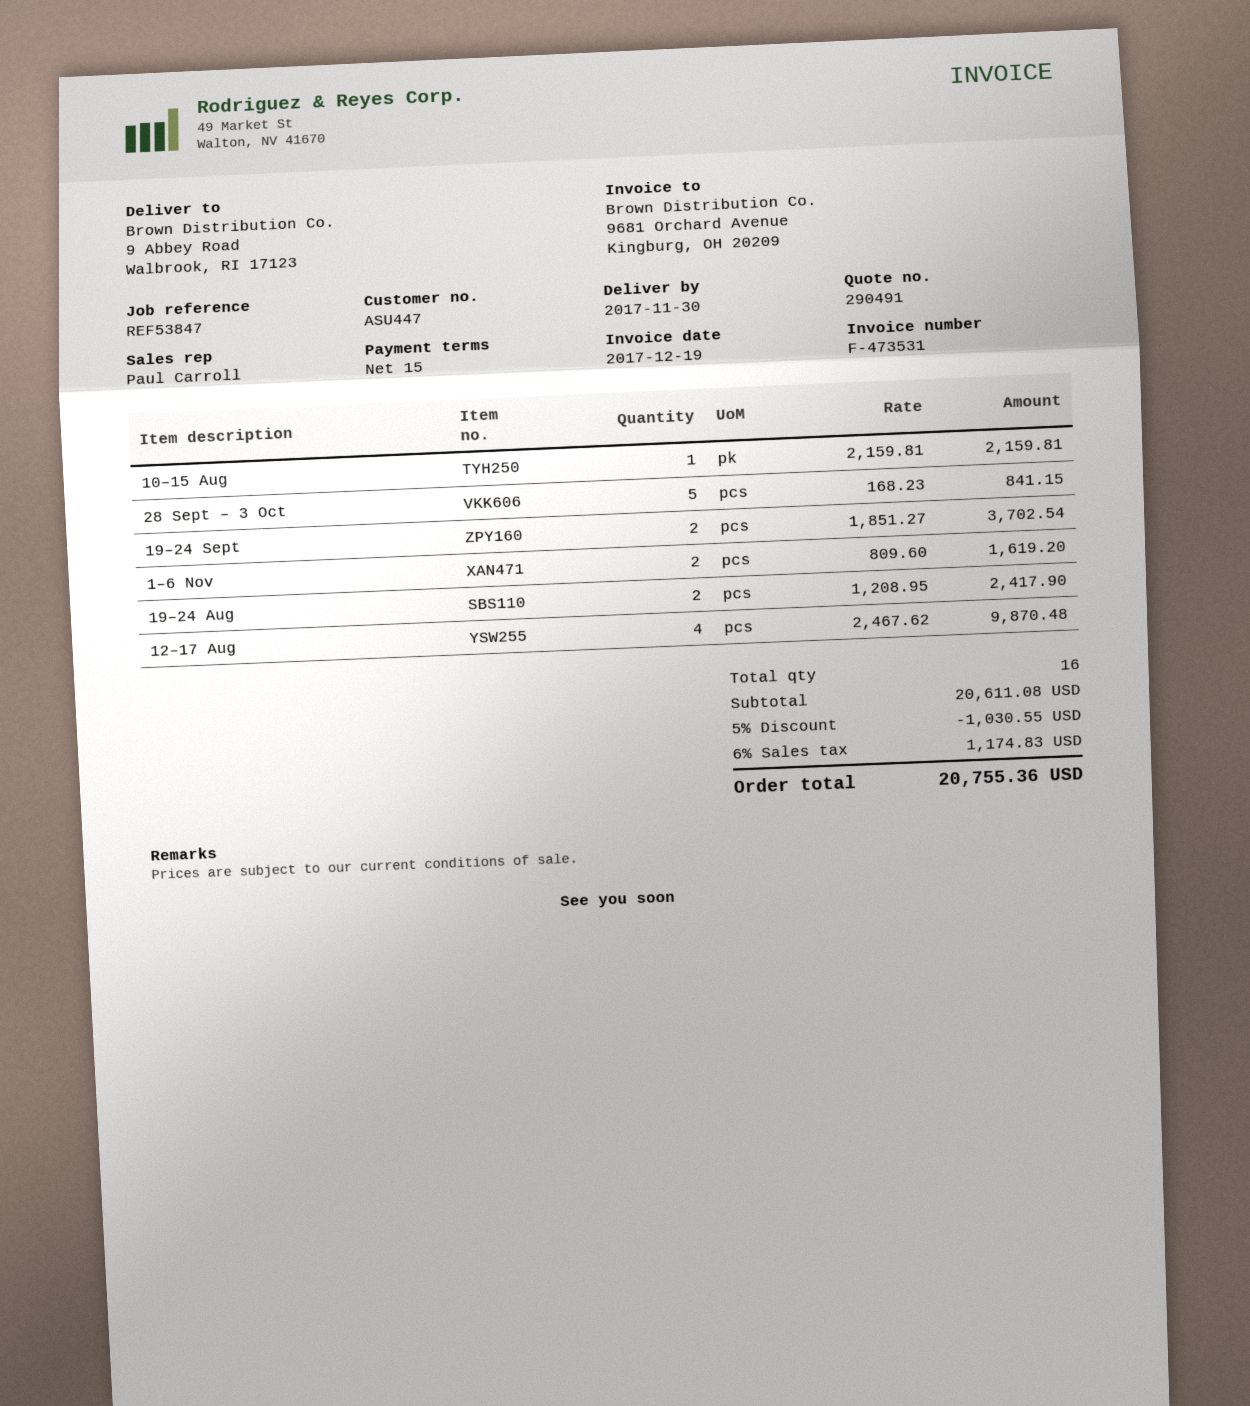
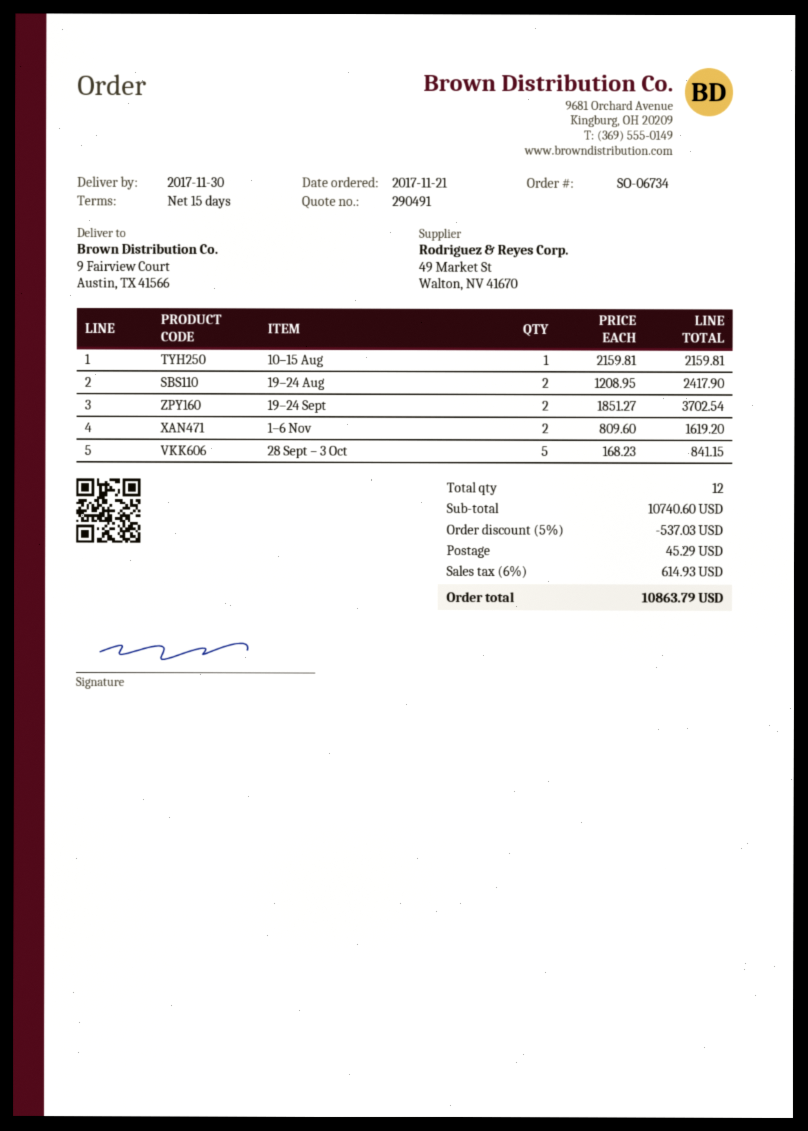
ship to: 9 Abbey Road, Walbrook, RI 17123 -> 9 Fairview Court, Austin, TX 41566
12–17 Aug: 4 x 2467.62 = 9870.48 -> none
total quantity: 16 -> 12
subtotal: 20611.08 -> 10740.60
discount: 5% = 1030.55 -> 5% = 537.03
shipping: none -> 45.29
tax: 6% = 1174.83 -> 6% = 614.93
total: 20755.36 -> 10863.79

